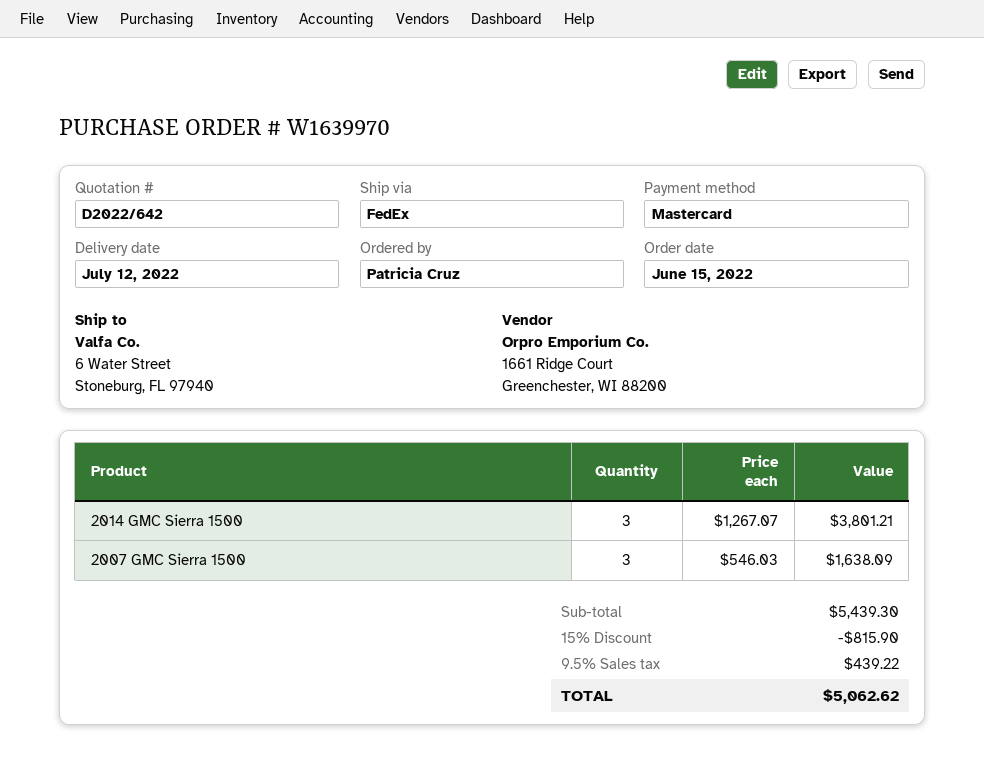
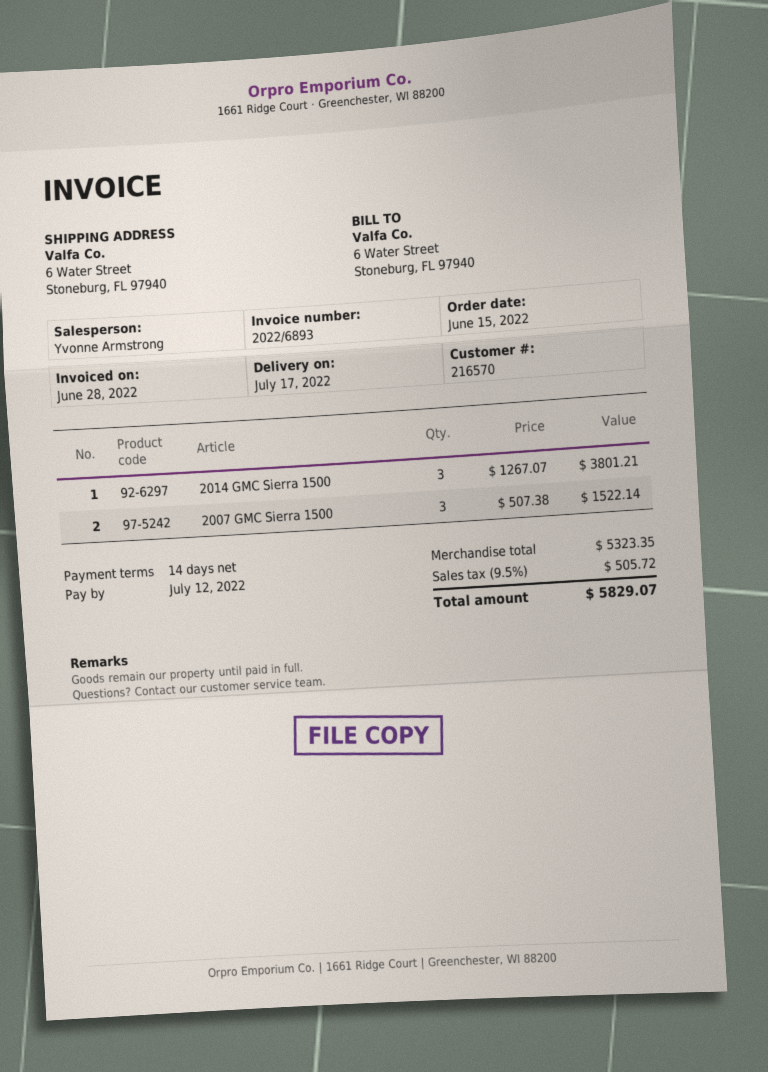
delivery date: 2022-07-12 -> 2022-07-17
2007 GMC Sierra 1500: 3 x 546.03 = 1638.09 -> 3 x 507.38 = 1522.14
subtotal: 5439.30 -> 5323.35
discount: 15% = 815.90 -> none
tax: 9.5% = 439.22 -> 9.5% = 505.72
total: 5062.62 -> 5829.07

